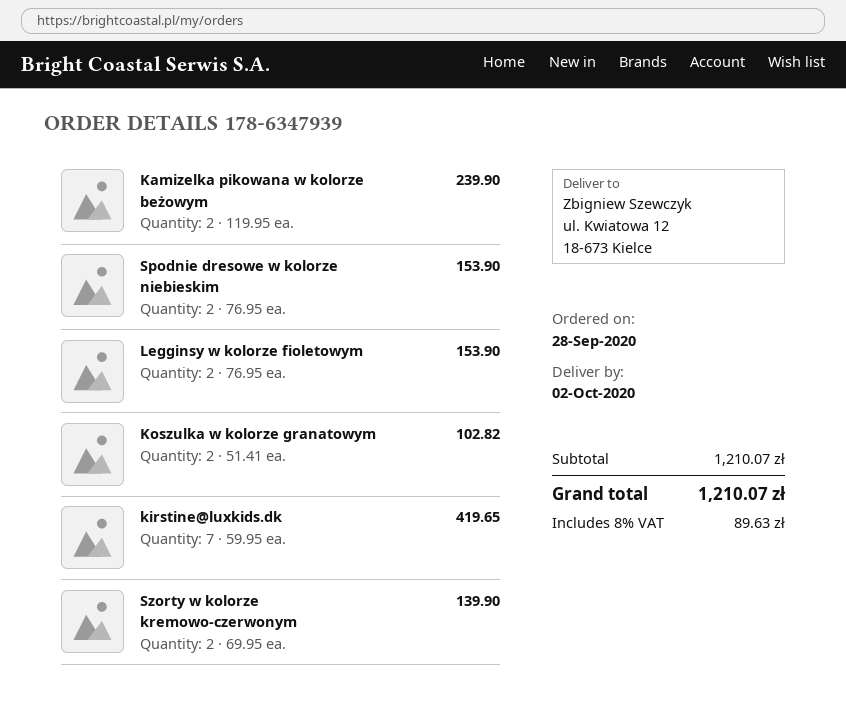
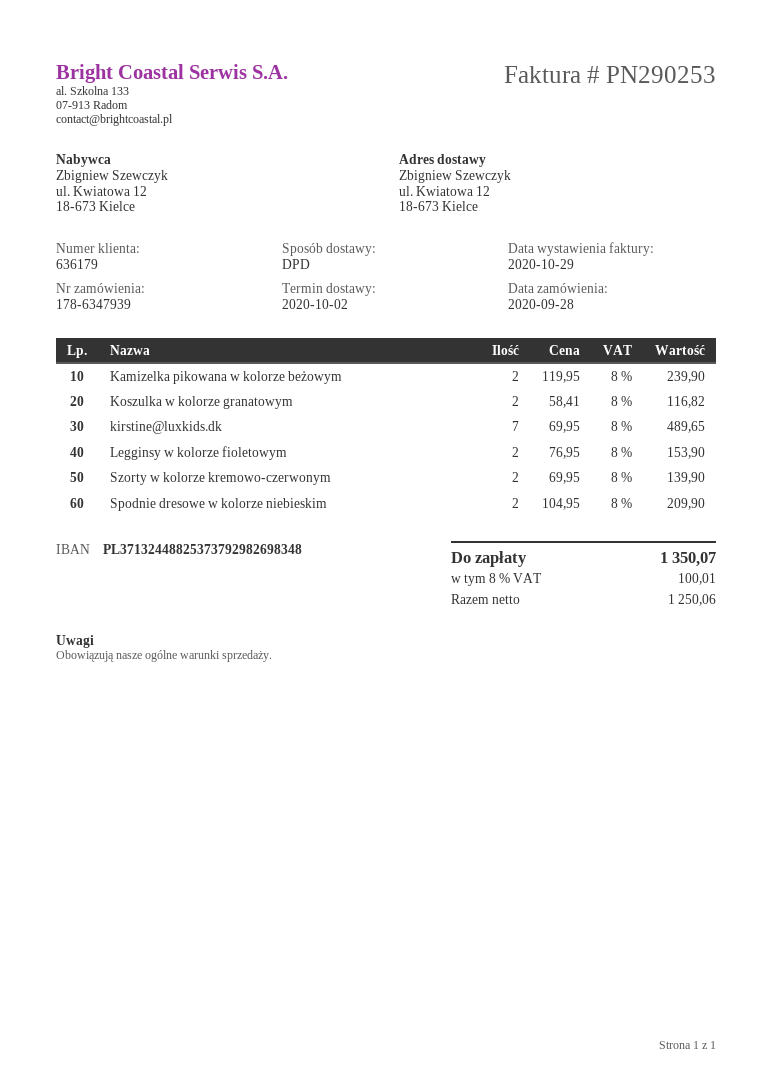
Spodnie dresowe w kolorze niebieskim: 2 x 76.95 = 153.90 -> 2 x 104.95 = 209.90
Koszulka w kolorze granatowym: 2 x 51.41 = 102.82 -> 2 x 58.41 = 116.82
kirstine@luxkids.dk: 7 x 59.95 = 419.65 -> 7 x 69.95 = 489.65
tax: 8% = 89.63 -> 8% = 100.01
total: 1210.07 -> 1350.07

